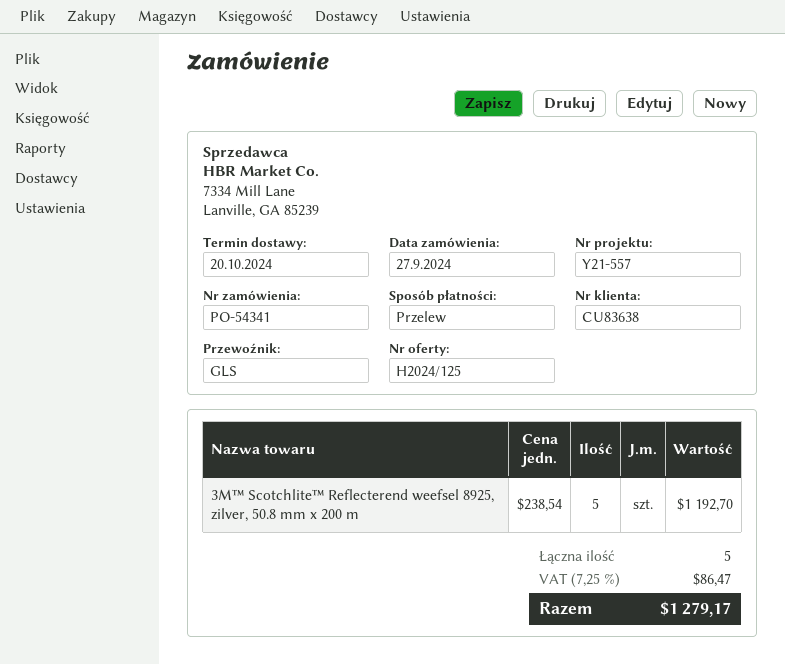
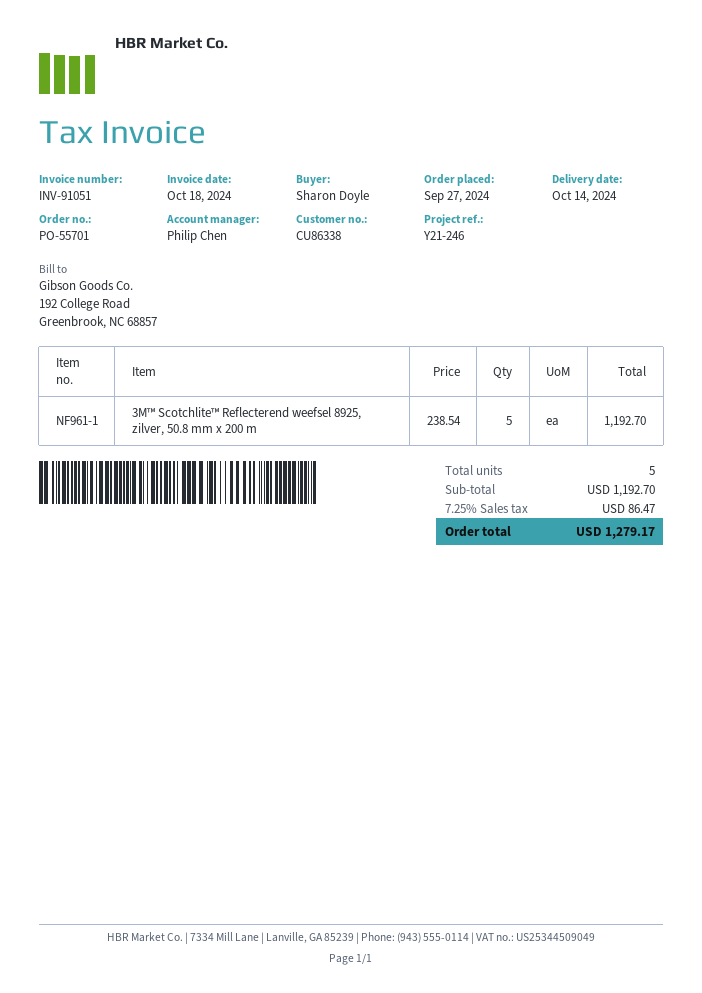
order number: PO-54341 -> PO-55701
delivery date: 2024-10-20 -> 2024-10-14
customer number: CU83638 -> CU86338
reference: Y21-557 -> Y21-246

